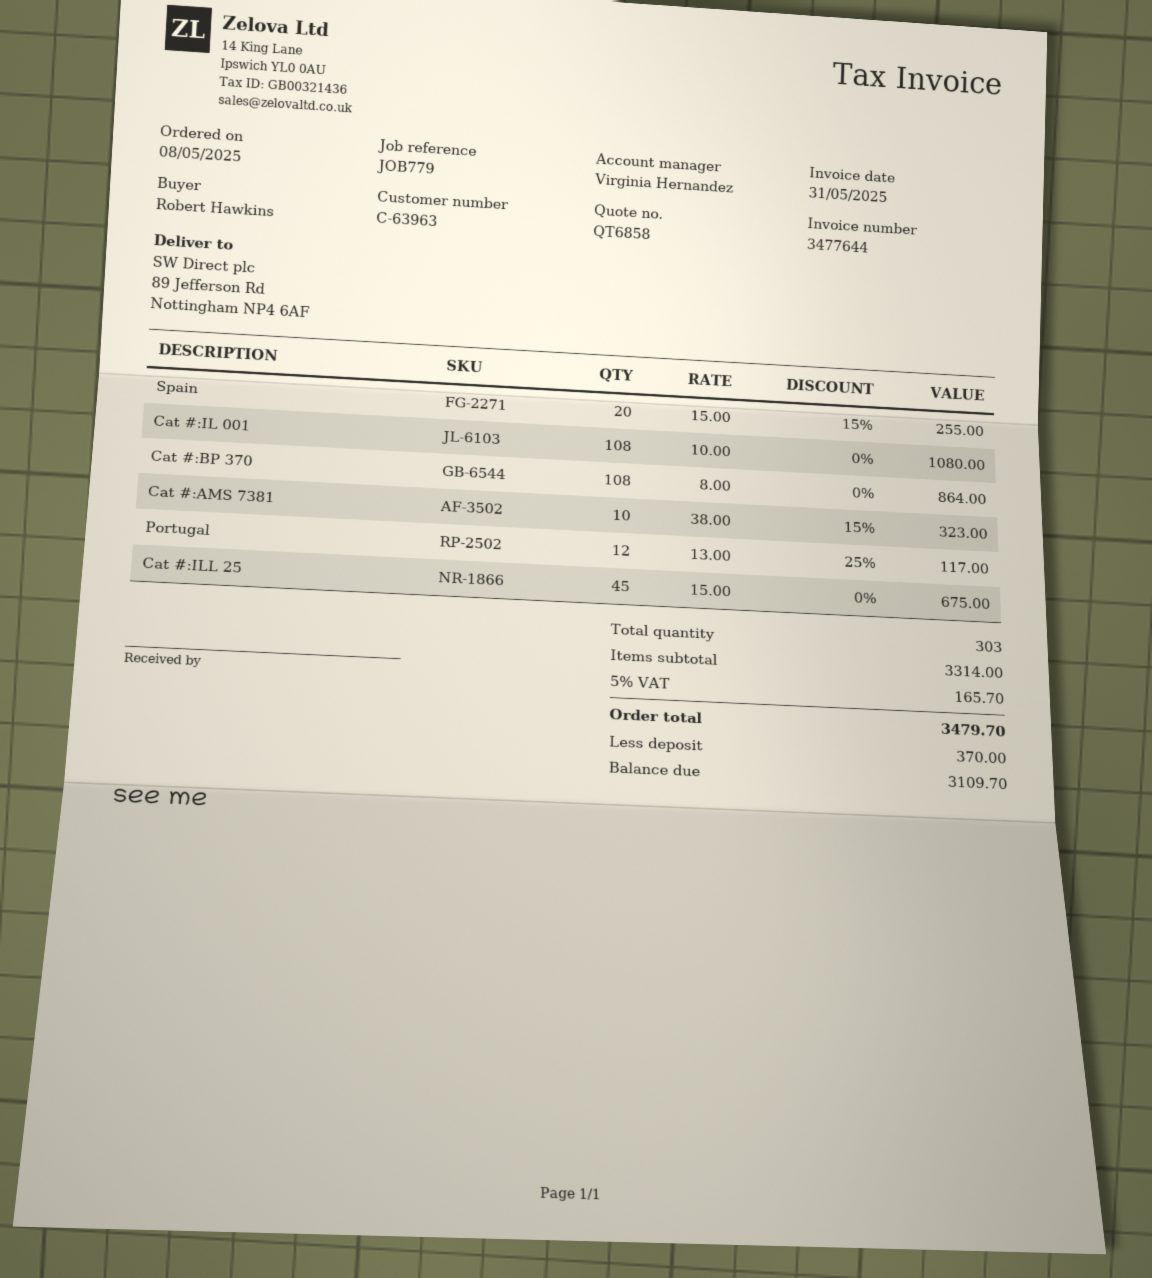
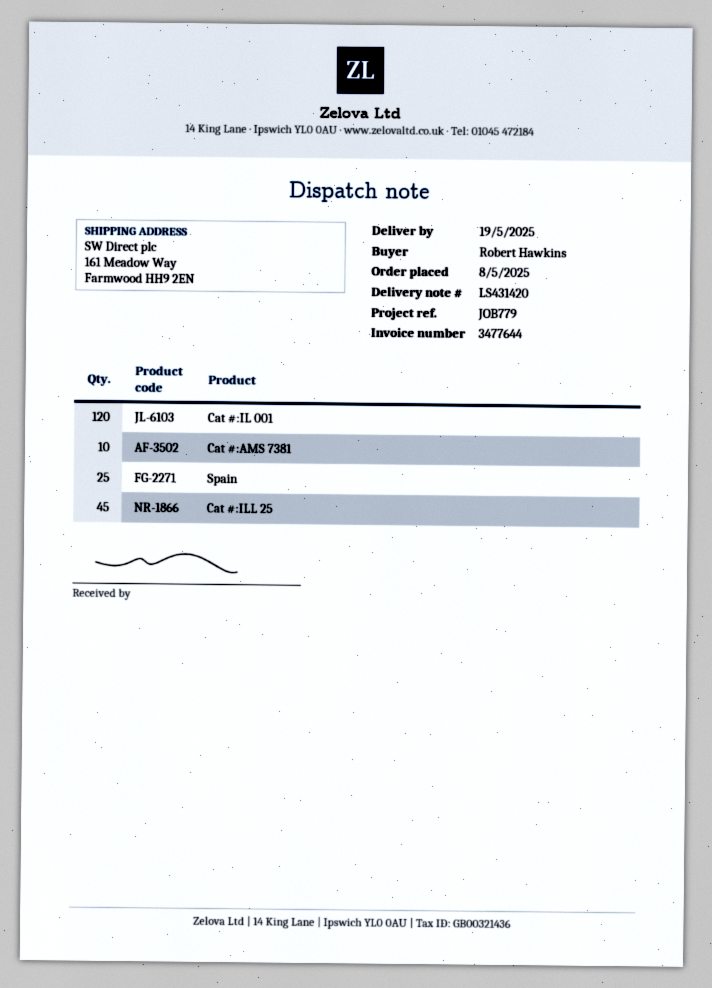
ship to: 89 Jefferson Rd, Nottingham NP4 6AF -> 161 Meadow Way, Farmwood HH9 2EN
Spain: 20 -> 25
Cat #:IL 001: 108 -> 120
Cat #:BP 370: 108 -> none
Portugal: 12 -> none

